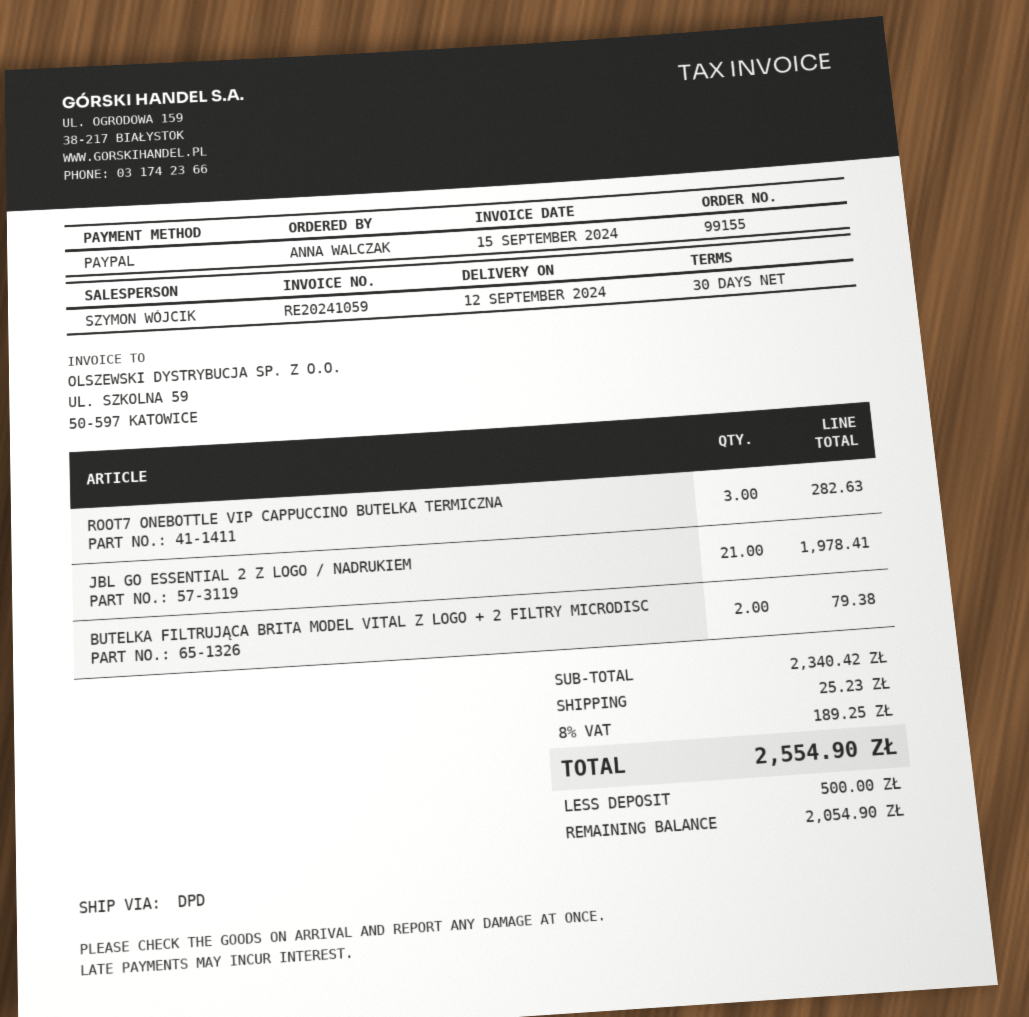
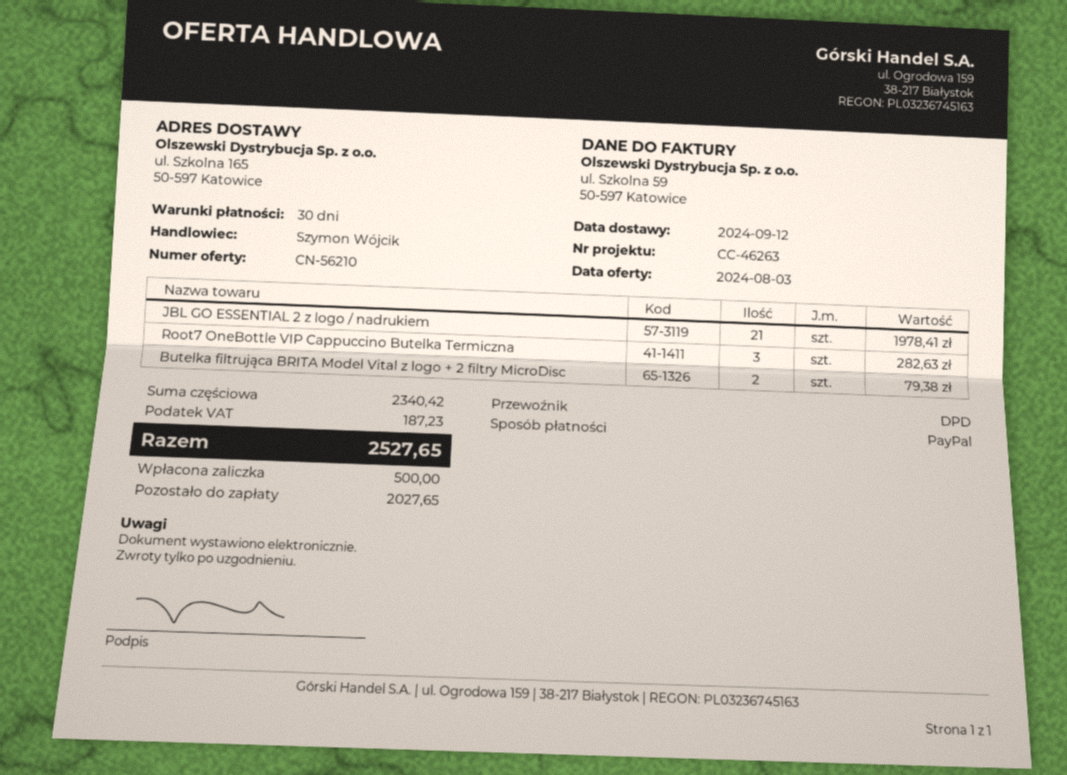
shipping: 25.23 -> none
tax: 189.25 -> 187.23
total: 2554.90 -> 2527.65
balance: 2054.90 -> 2027.65

